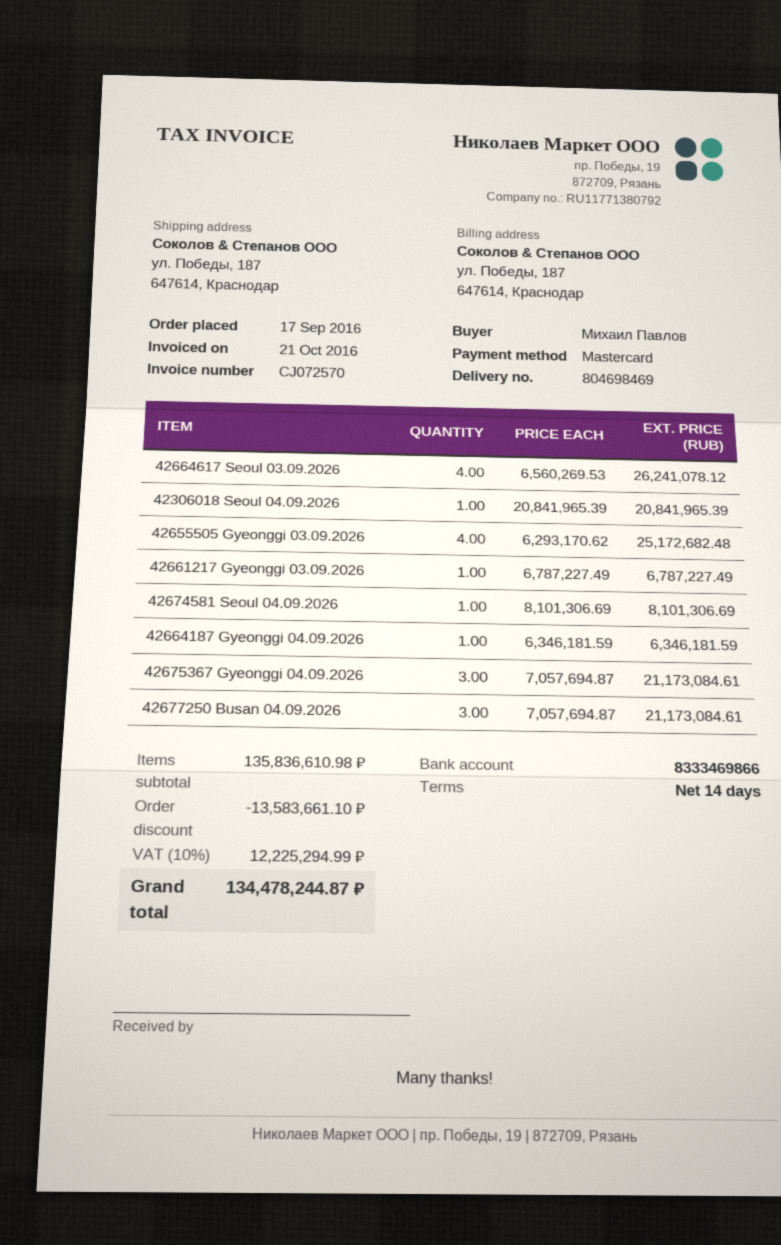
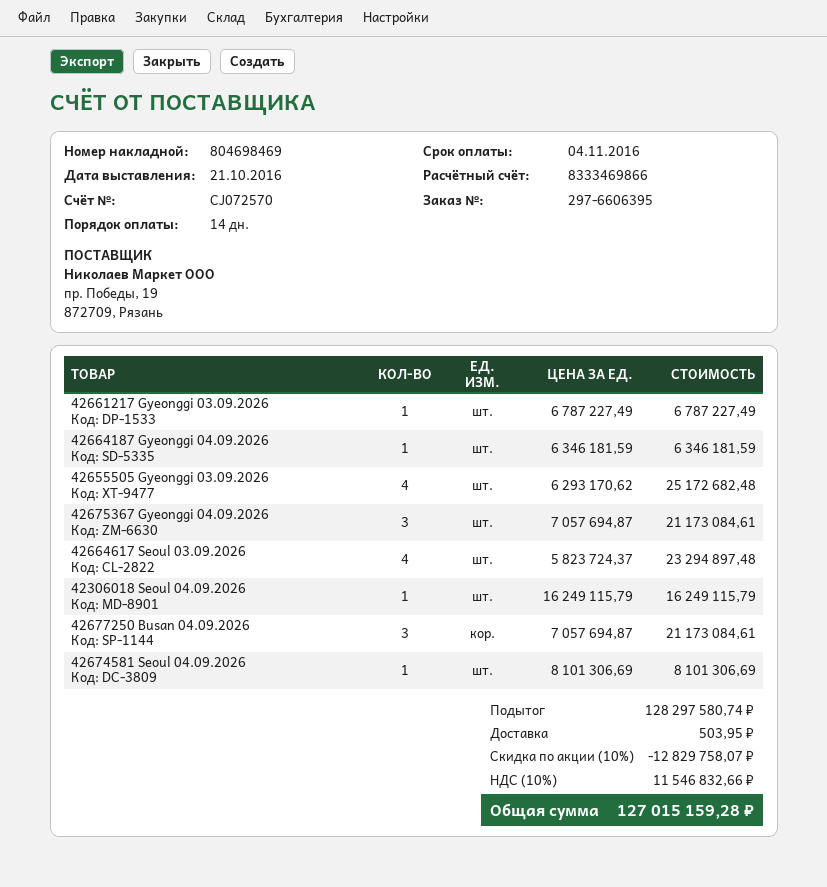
42664617 Seoul 03.09.2026: 4 x 6560269.53 = 26241078.12 -> 4 x 5823724.37 = 23294897.48
42306018 Seoul 04.09.2026: 1 x 20841965.39 = 20841965.39 -> 1 x 16249115.79 = 16249115.79
subtotal: 135836610.98 -> 128297580.74
discount: 13583661.10 -> 12829758.07
shipping: none -> 503.95
tax: 10% = 12225294.99 -> 10% = 11546832.66
total: 134478244.87 -> 127015159.28

